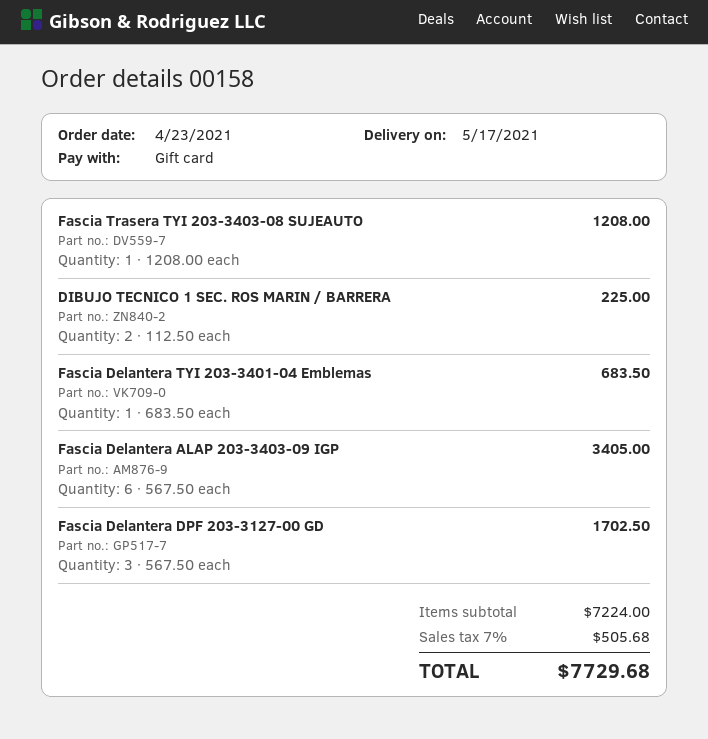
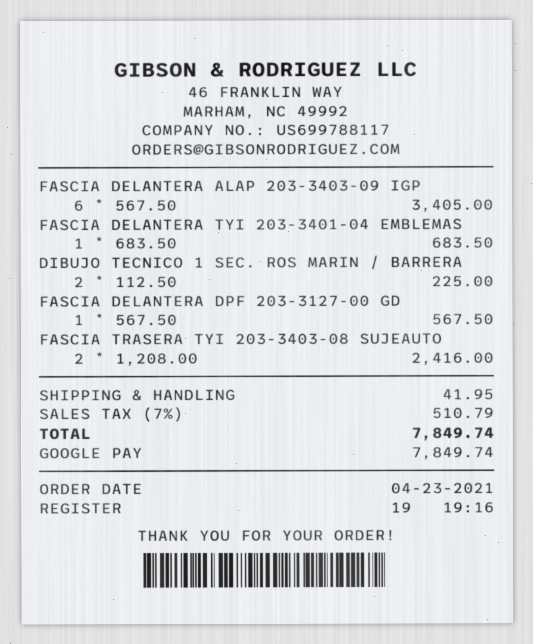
payment method: gift card -> Google Pay
Fascia Trasera TYI 203-3403-08 SUJEAUTO: 1 x 1208.00 = 1208.00 -> 2 x 1208.00 = 2416.00
Fascia Delantera DPF 203-3127-00 GD: 3 x 567.50 = 1702.50 -> 1 x 567.50 = 567.50
shipping: none -> 41.95
tax: 7% = 505.68 -> 7% = 510.79
total: 7729.68 -> 7849.74

